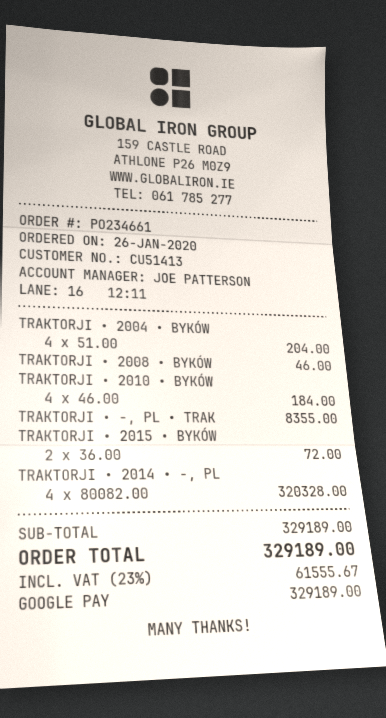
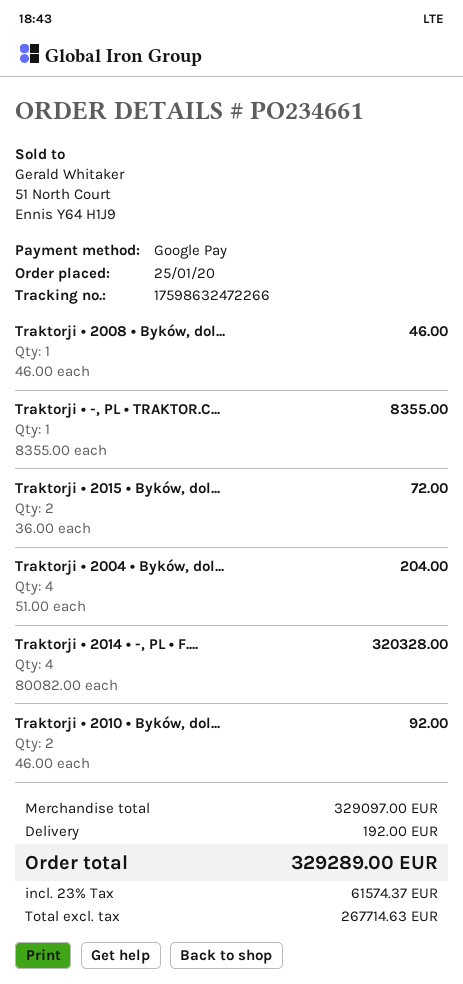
order date: 2020-01-26 -> 2020-01-25
TRAKTORJI • 2010 • BYKÓW: 4 x 46.00 = 184.00 -> 2 x 46.00 = 92.00
subtotal: 329189.00 -> 329097.00
shipping: none -> 192.00
tax: 23% = 61555.67 -> 23% = 61574.37
total: 329189.00 -> 329289.00

